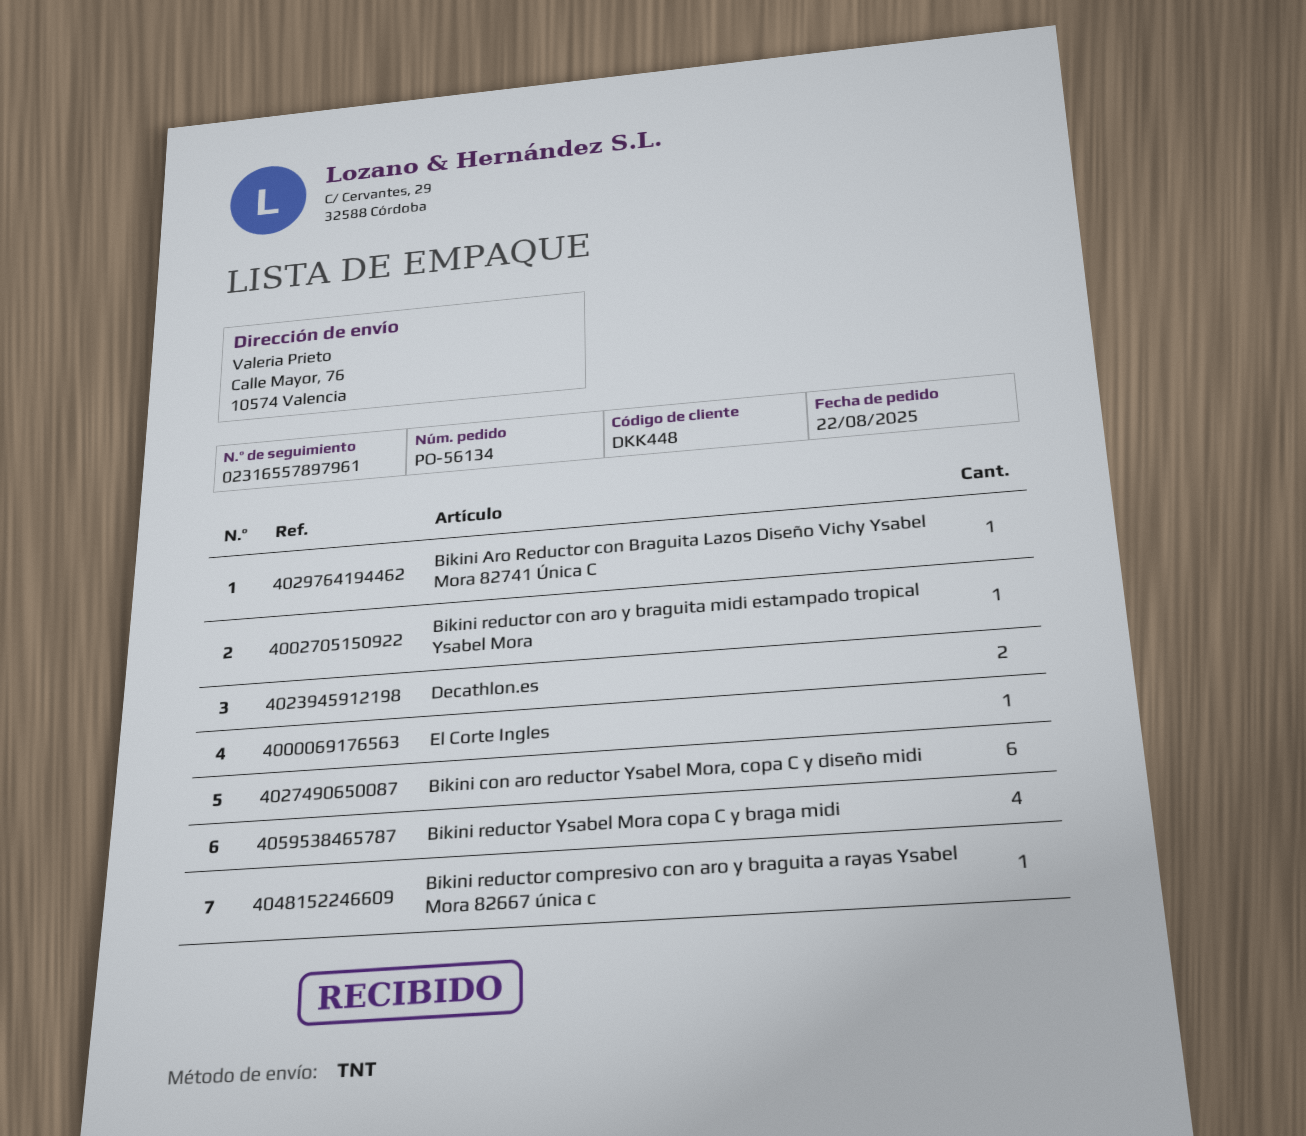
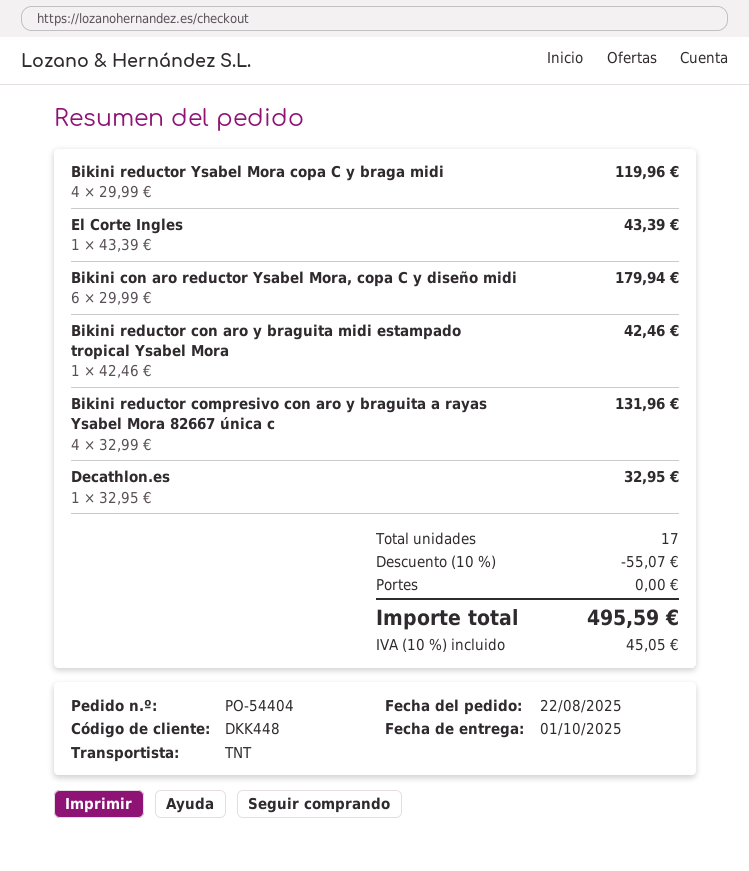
order number: PO-56134 -> PO-54404
Bikini Aro Reductor con Braguita Lazos Diseño Vichy Ysabel Mora 82741 Única C: 1 -> none
Decathlon.es: 2 -> 1
Bikini reductor compresivo con aro y braguita a rayas Ysabel Mora 82667 única c: 1 -> 4

